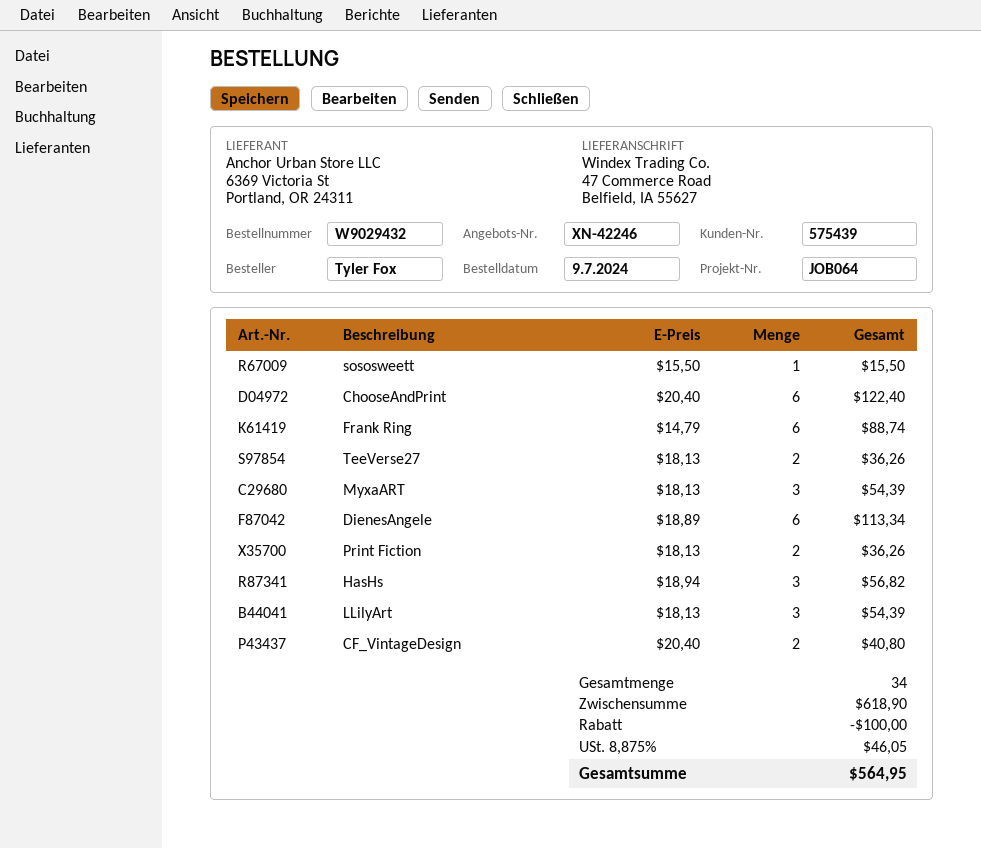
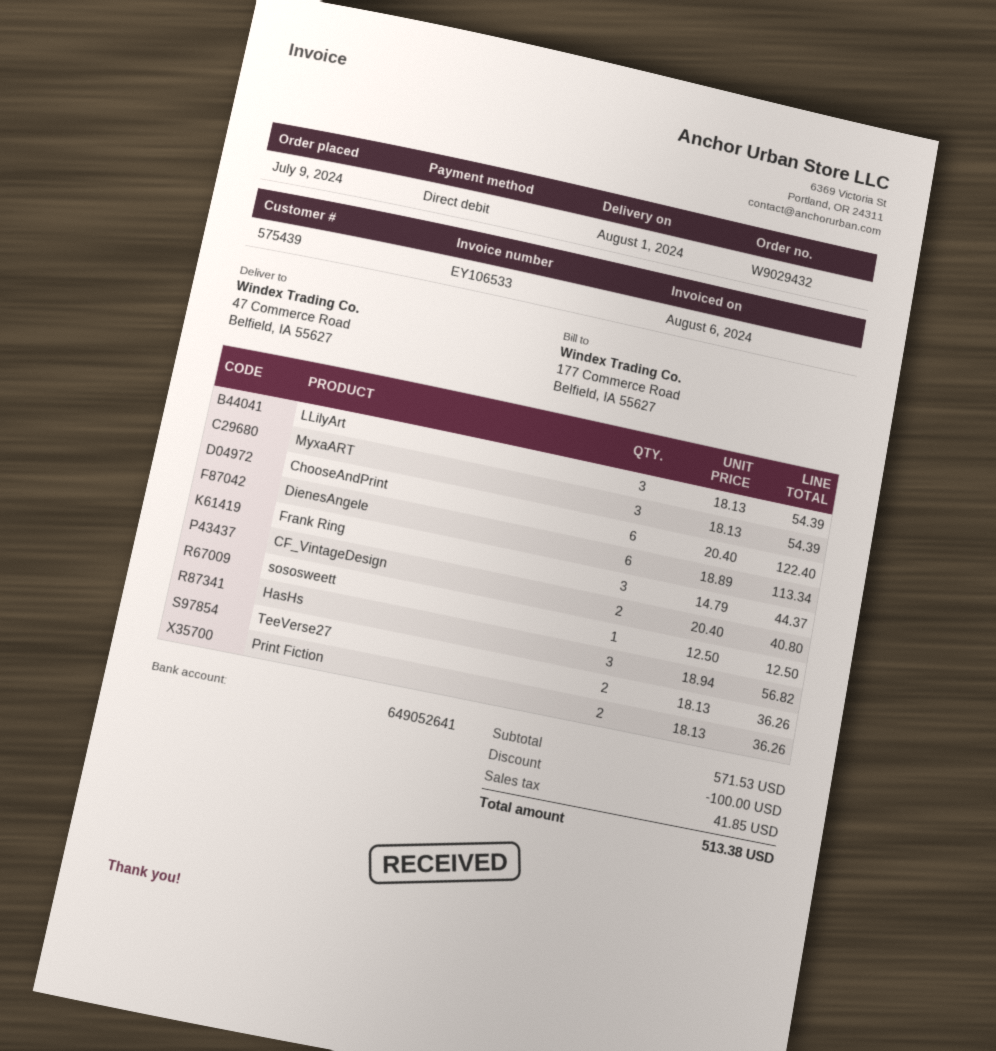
sososweett: 1 x 15.50 = 15.50 -> 1 x 12.50 = 12.50
Frank Ring: 6 x 14.79 = 88.74 -> 3 x 14.79 = 44.37
subtotal: 618.90 -> 571.53
tax: 46.05 -> 41.85
total: 564.95 -> 513.38

